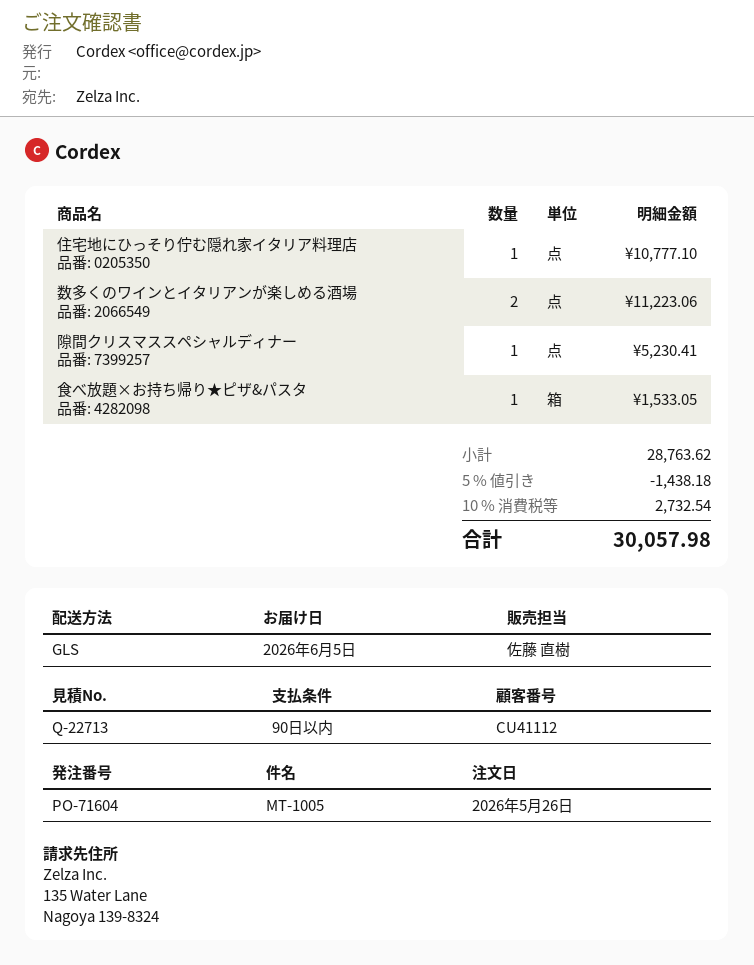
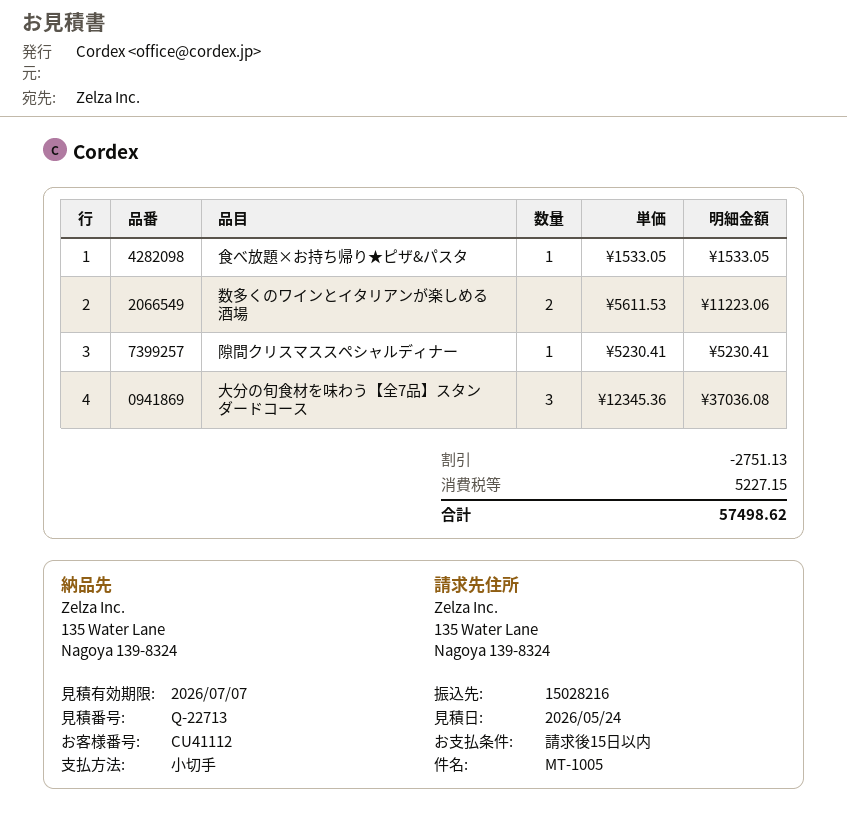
payment terms: 90 days -> 15 days
住宅地にひっそり佇む隠れ家イタリア料理店: 1 for 10777.10 -> none
大分の旬食材を味わう【全7品】スタンダードコース: none -> 3 for 37036.08
discount: 1438.18 -> 2751.13
tax: 2732.54 -> 5227.15
total: 30057.98 -> 57498.62

